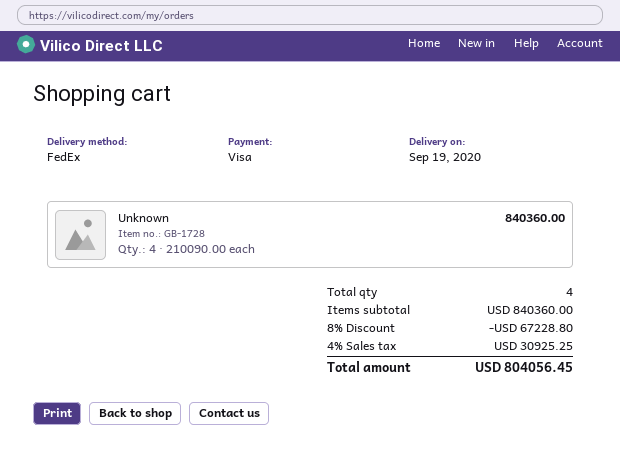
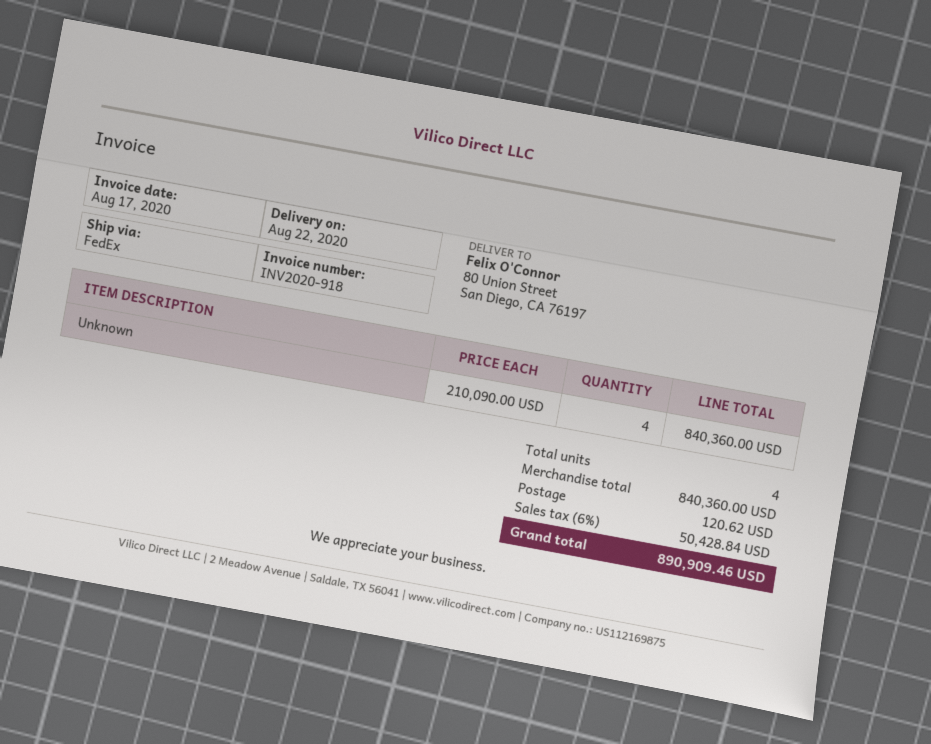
delivery date: 2020-09-19 -> 2020-08-22
discount: 8% = 67228.80 -> none
shipping: none -> 120.62
tax: 4% = 30925.25 -> 6% = 50428.84
total: 804056.45 -> 890909.46

